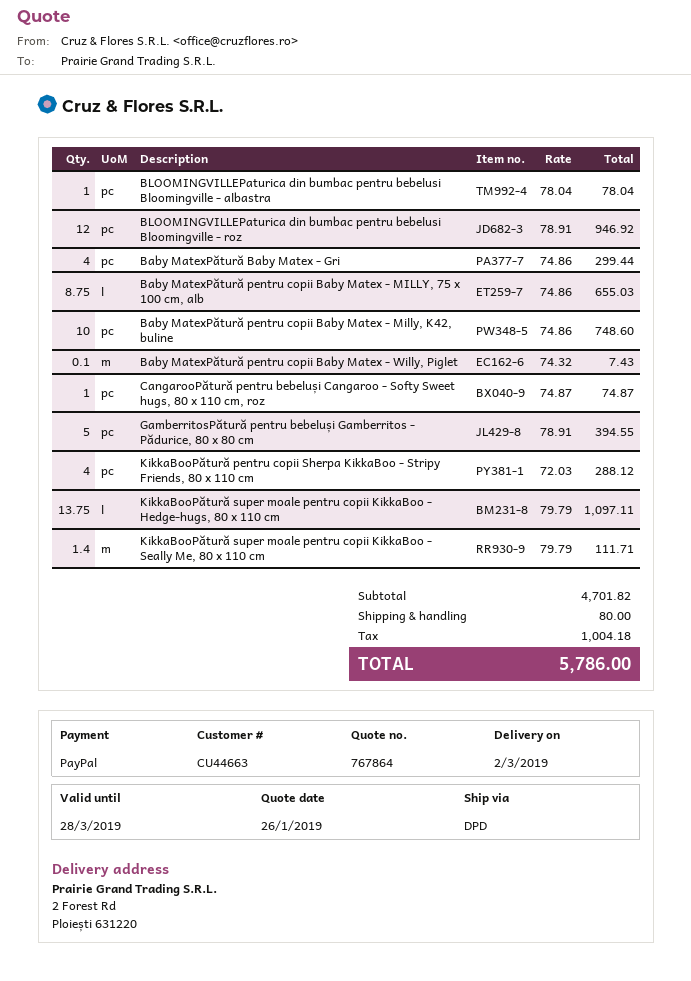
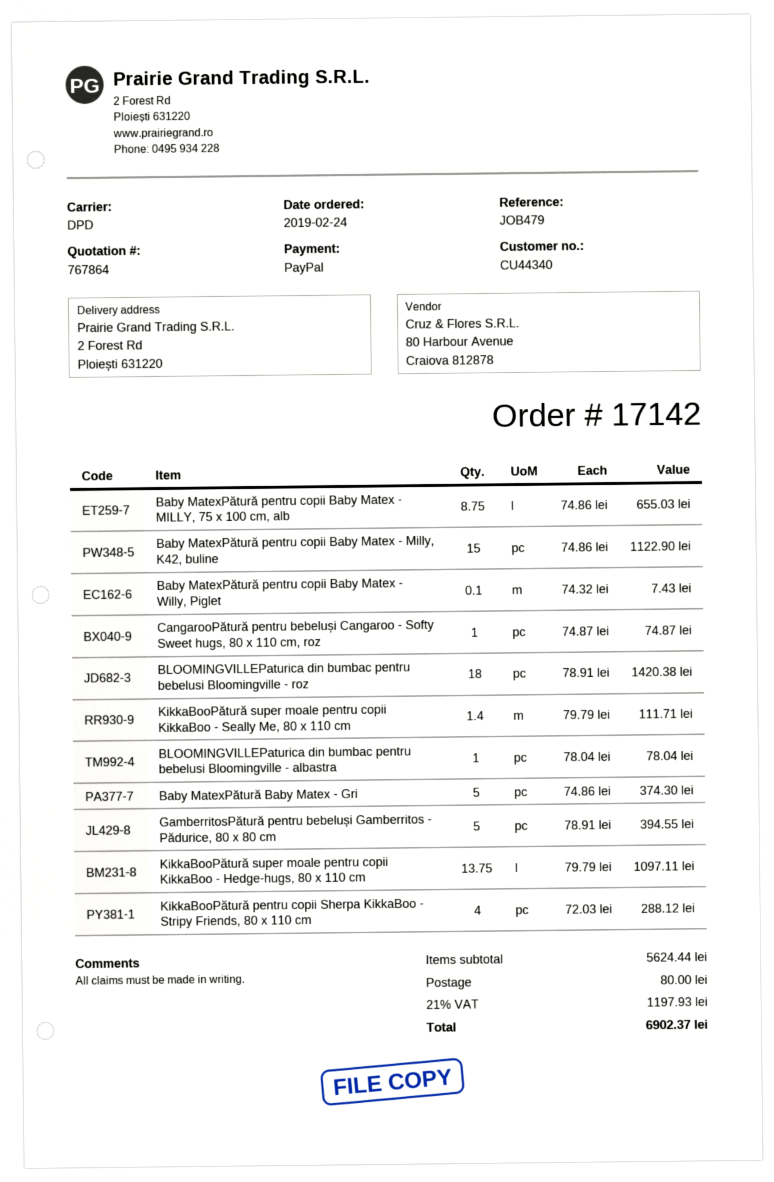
customer number: CU44663 -> CU44340
BLOOMINGVILLEPaturica din bumbac pentru bebelusi Bloomingville - roz: 12 x 78.91 = 946.92 -> 18 x 78.91 = 1420.38
Baby MatexPătură Baby Matex - Gri: 4 x 74.86 = 299.44 -> 5 x 74.86 = 374.30
Baby MatexPătură pentru copii Baby Matex - Milly, K42, buline: 10 x 74.86 = 748.60 -> 15 x 74.86 = 1122.90
subtotal: 4701.82 -> 5624.44
tax: 1004.18 -> 1197.93
total: 5786.00 -> 6902.37

